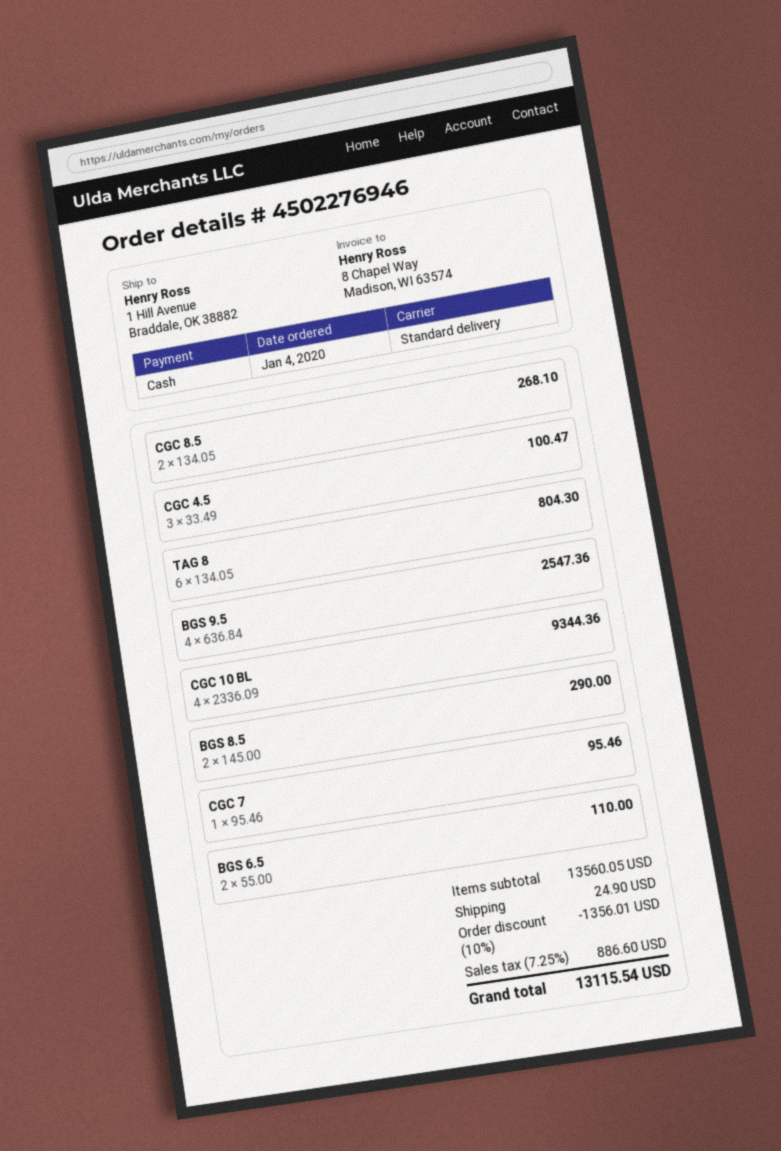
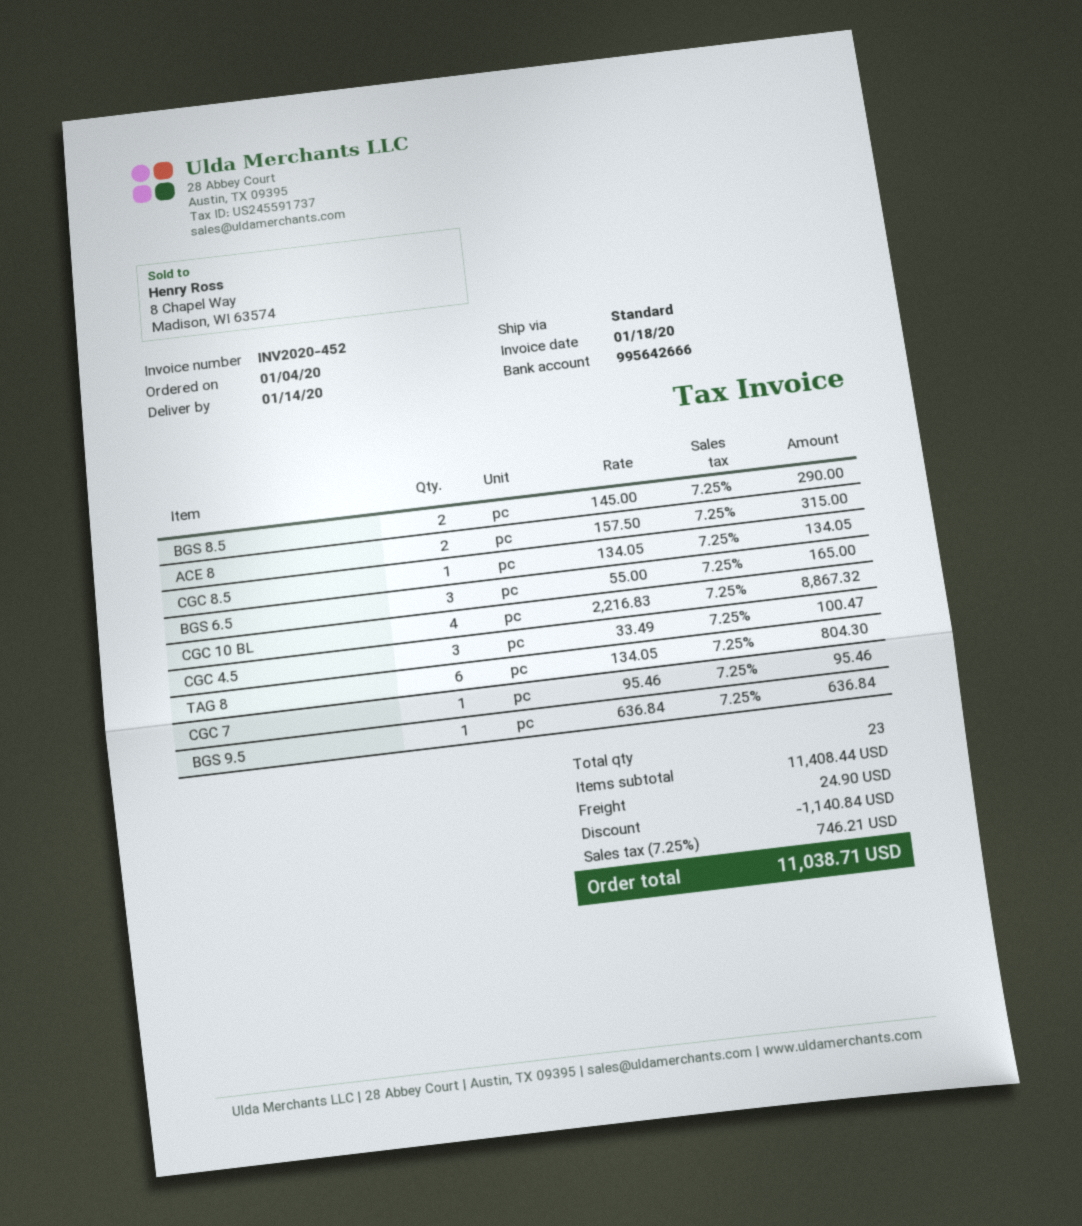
CGC 8.5: 2 x 134.05 = 268.10 -> 1 x 134.05 = 134.05
BGS 9.5: 4 x 636.84 = 2547.36 -> 1 x 636.84 = 636.84
CGC 10 BL: 4 x 2336.09 = 9344.36 -> 4 x 2216.83 = 8867.32
BGS 6.5: 2 x 55.00 = 110.00 -> 3 x 55.00 = 165.00
ACE 8: none -> 2 x 157.50 = 315.00
subtotal: 13560.05 -> 11408.44
discount: 1356.01 -> 1140.84
tax: 7.25% = 886.60 -> 7.25% = 746.21
total: 13115.54 -> 11038.71

